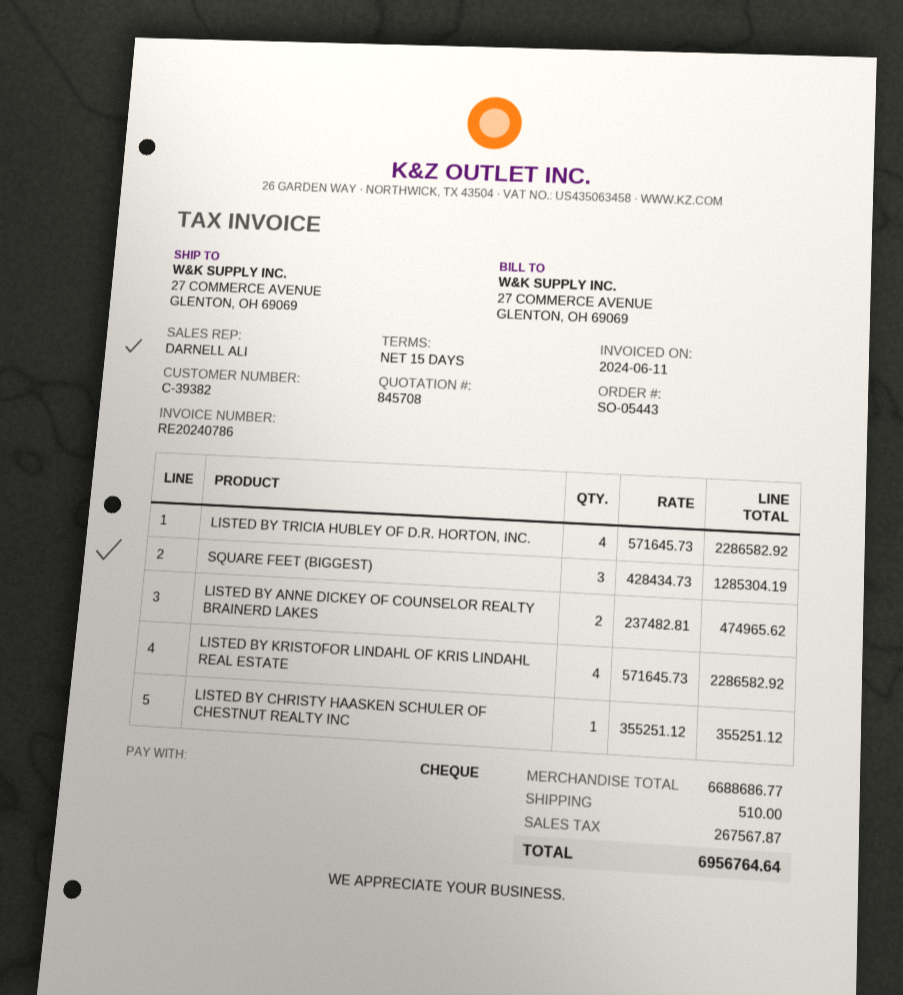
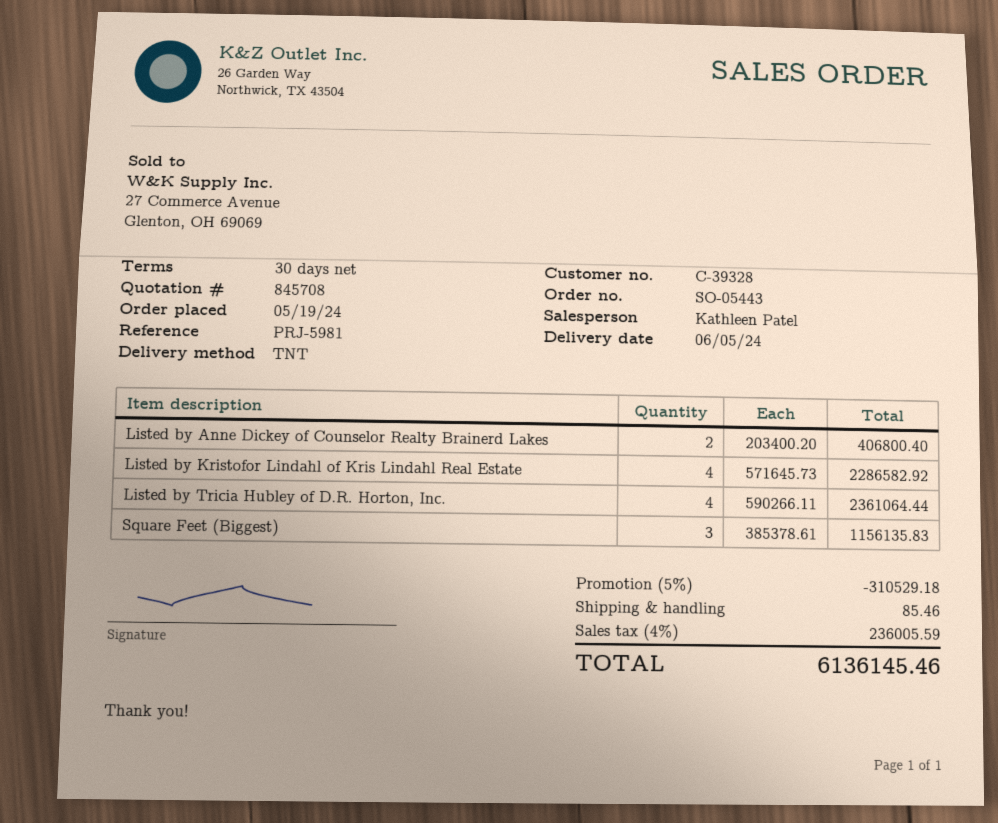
payment terms: 15 days -> 30 days
customer number: C-39382 -> C-39328
sales rep: DARNELL ALI -> Kathleen Patel
LISTED BY TRICIA HUBLEY OF D.R. HORTON, INC.: 4 x 571645.73 = 2286582.92 -> 4 x 590266.11 = 2361064.44
SQUARE FEET (BIGGEST): 3 x 428434.73 = 1285304.19 -> 3 x 385378.61 = 1156135.83
LISTED BY ANNE DICKEY OF COUNSELOR REALTY BRAINERD LAKES: 2 x 237482.81 = 474965.62 -> 2 x 203400.20 = 406800.40
LISTED BY CHRISTY HAASKEN SCHULER OF CHESTNUT REALTY INC: 1 x 355251.12 = 355251.12 -> none
discount: none -> 5% = 310529.18
shipping: 510.00 -> 85.46
tax: 267567.87 -> 236005.59
total: 6956764.64 -> 6136145.46

